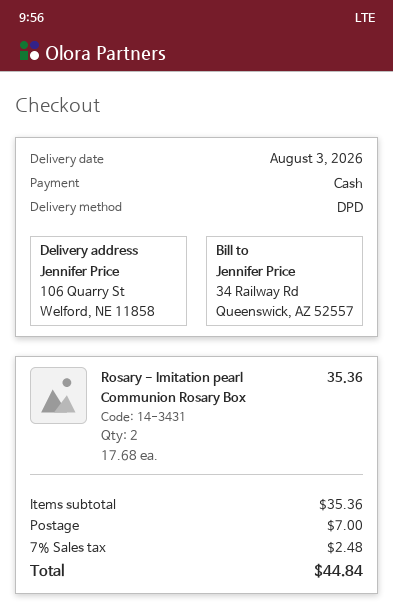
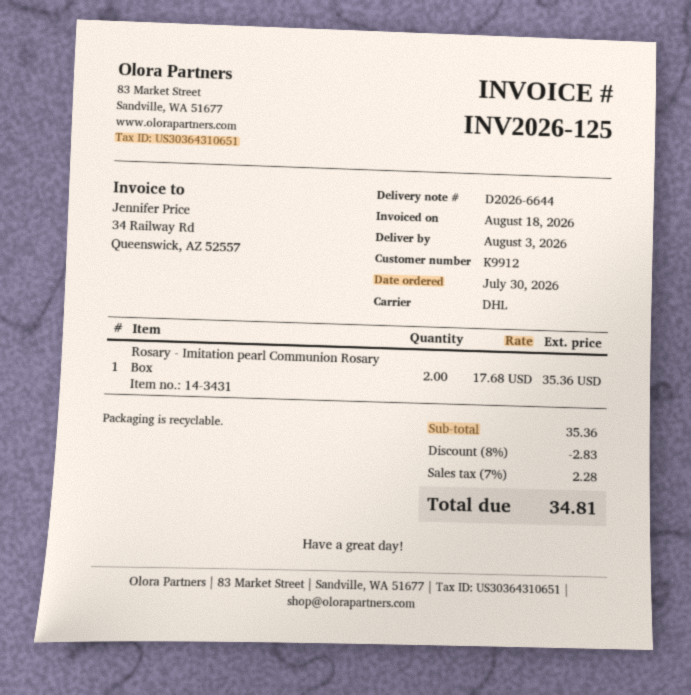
shipping method: DPD -> DHL
discount: none -> 8% = 2.83
shipping: 7.00 -> none
tax: 7% = 2.48 -> 7% = 2.28
total: 44.84 -> 34.81

